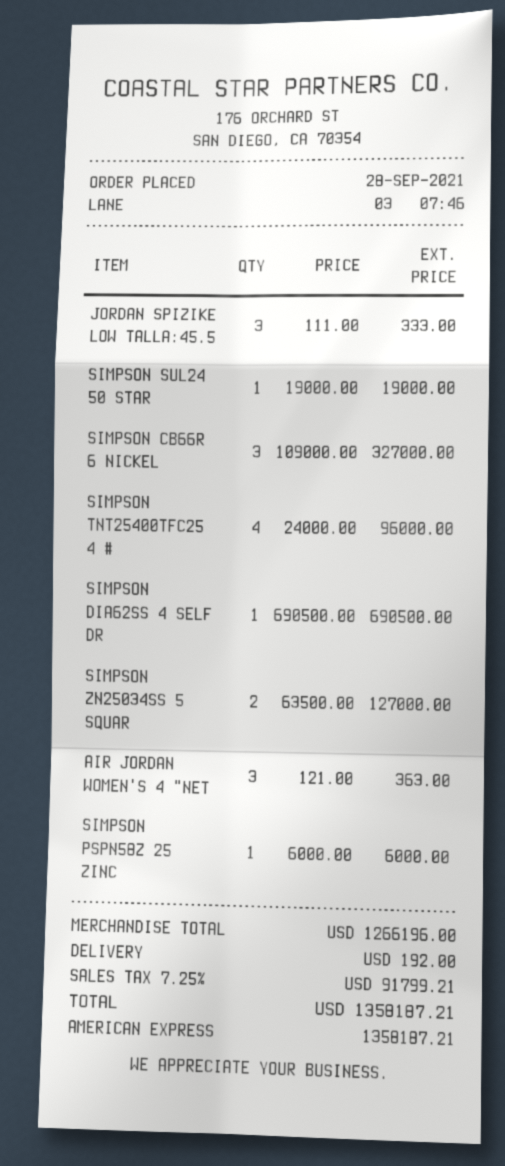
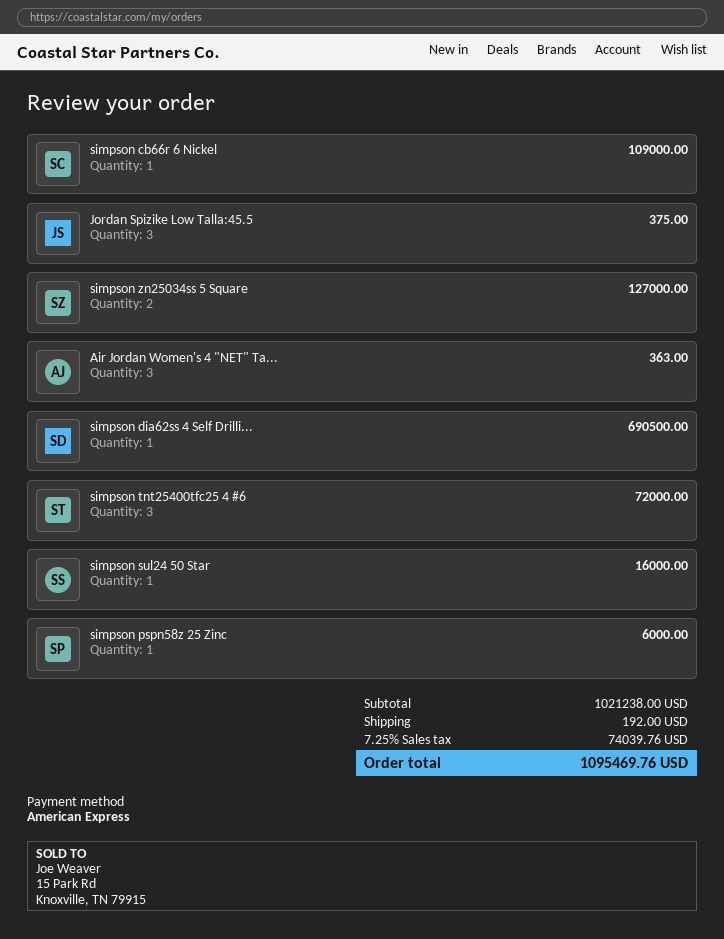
JORDAN SPIZIKE LOW TALLA:45.5: 3 for 333.00 -> 3 for 375.00
SIMPSON SUL24 50 STAR: 1 for 19000.00 -> 1 for 16000.00
SIMPSON CB66R 6 NICKEL: 3 for 327000.00 -> 1 for 109000.00
SIMPSON TNT25400TFC25 4 #: 4 for 96000.00 -> 3 for 72000.00
subtotal: 1266196.00 -> 1021238.00
tax: 7.25% = 91799.21 -> 7.25% = 74039.76
total: 1358187.21 -> 1095469.76

